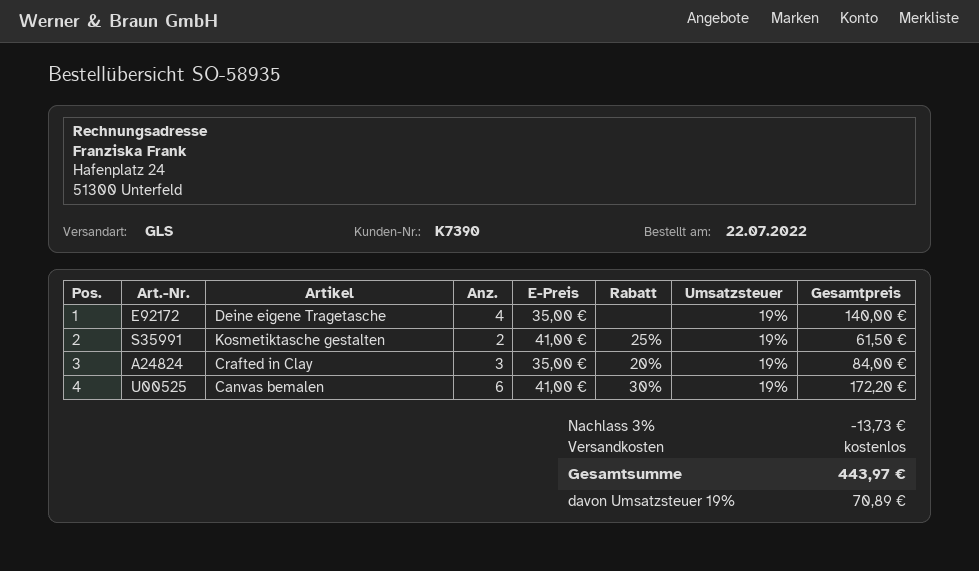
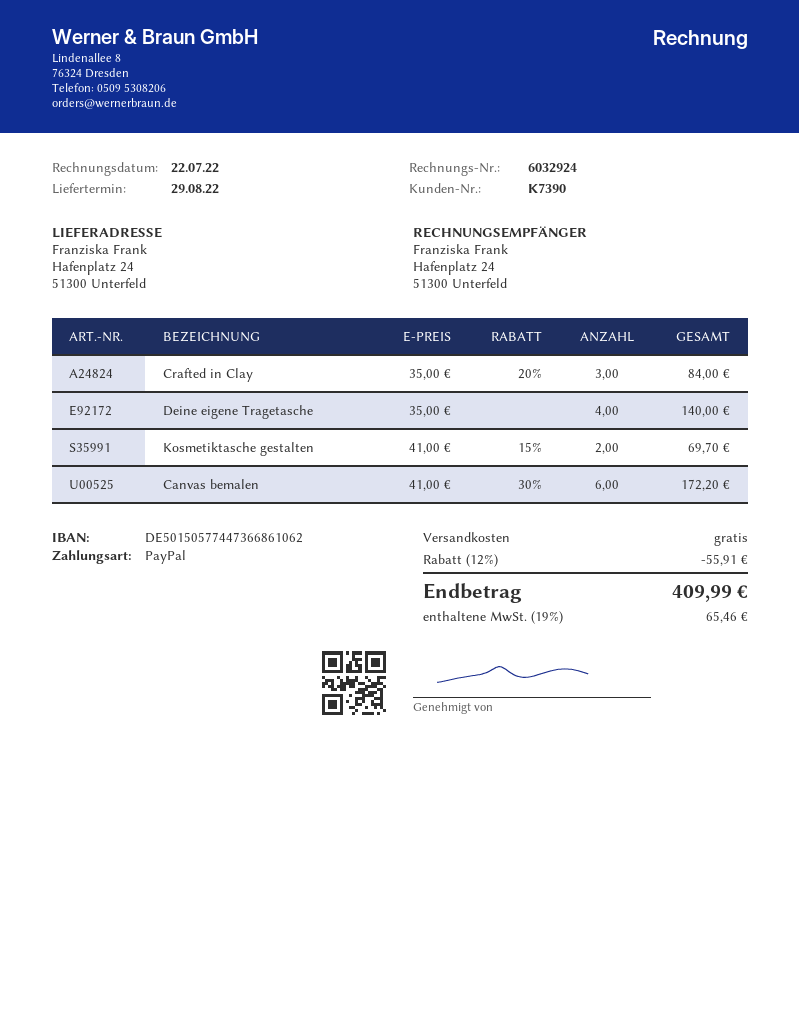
Kosmetiktasche gestalten: 2 x 41.00 - 25% = 61.50 -> 2 x 41.00 - 15% = 69.70
discount: 3% = 13.73 -> 12% = 55.91
tax: 19% = 70.89 -> 19% = 65.46
total: 443.97 -> 409.99

